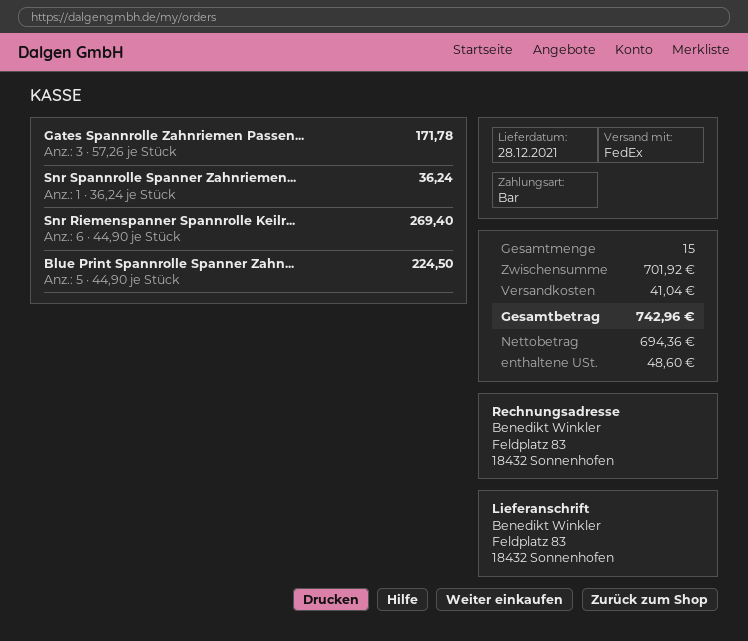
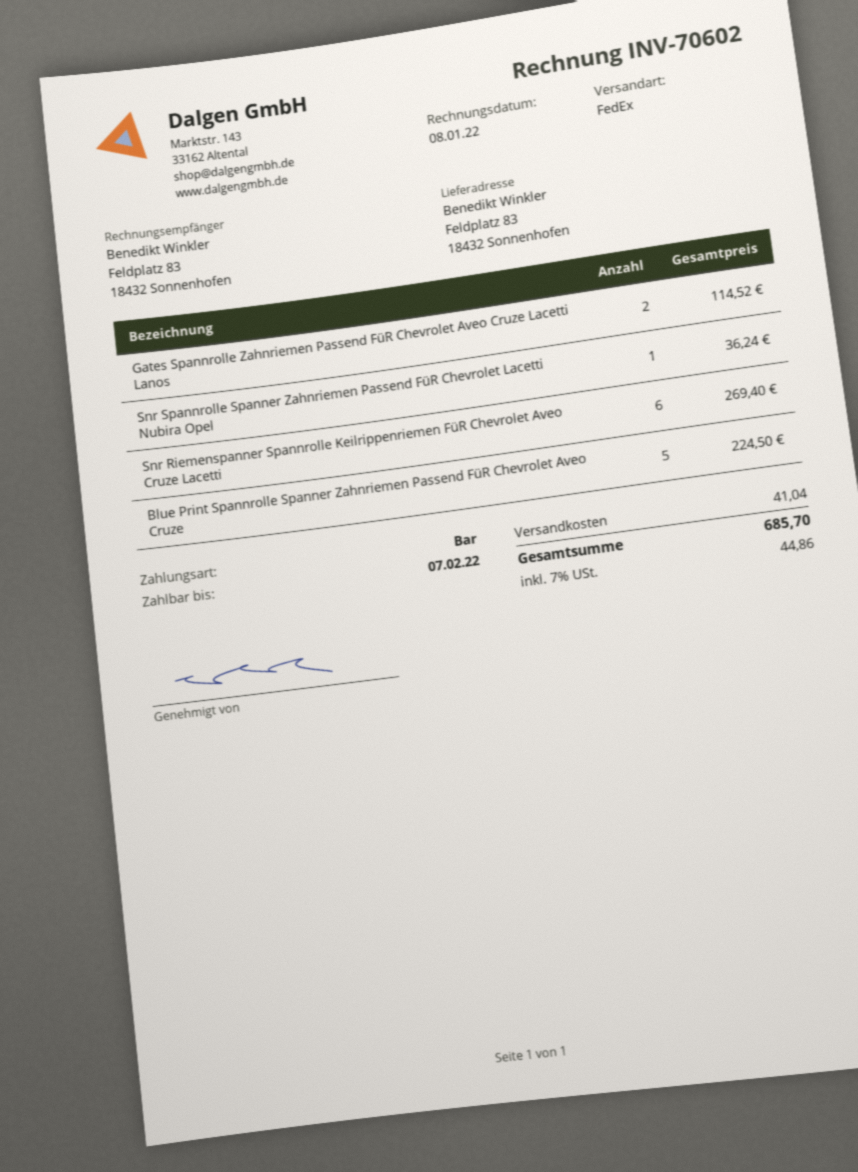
Gates Spannrolle Zahnriemen Passen...: 3 for 171.78 -> 2 for 114.52
tax: 48.60 -> 44.86
total: 742.96 -> 685.70

